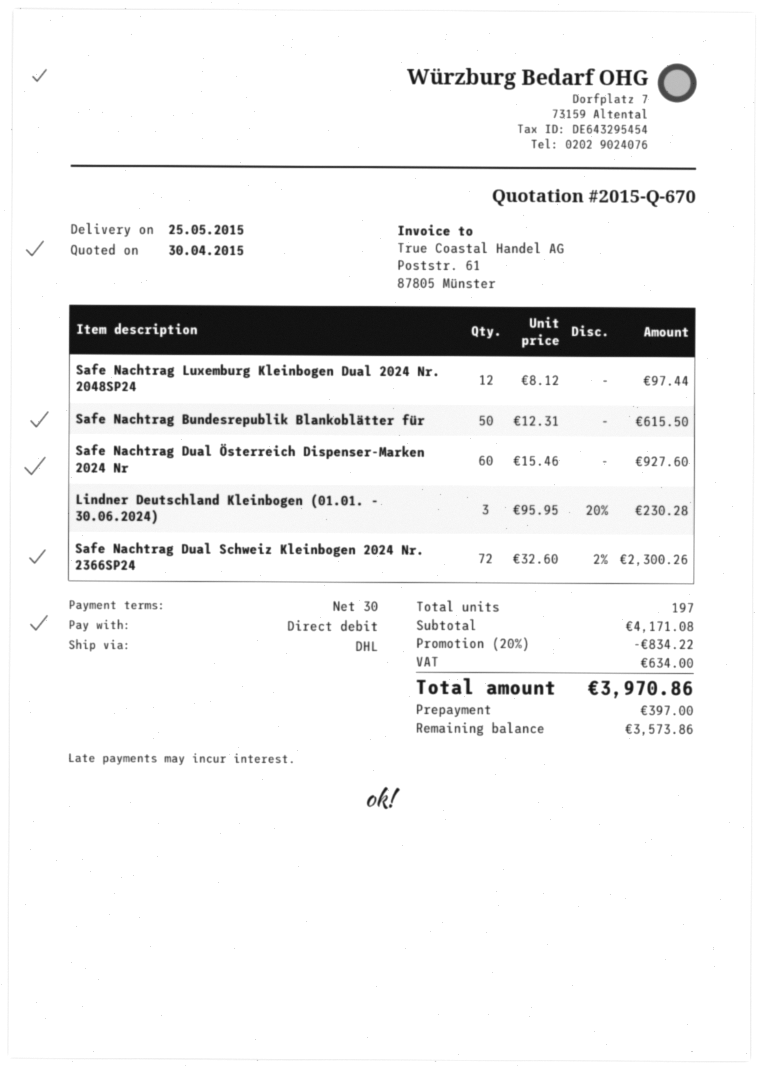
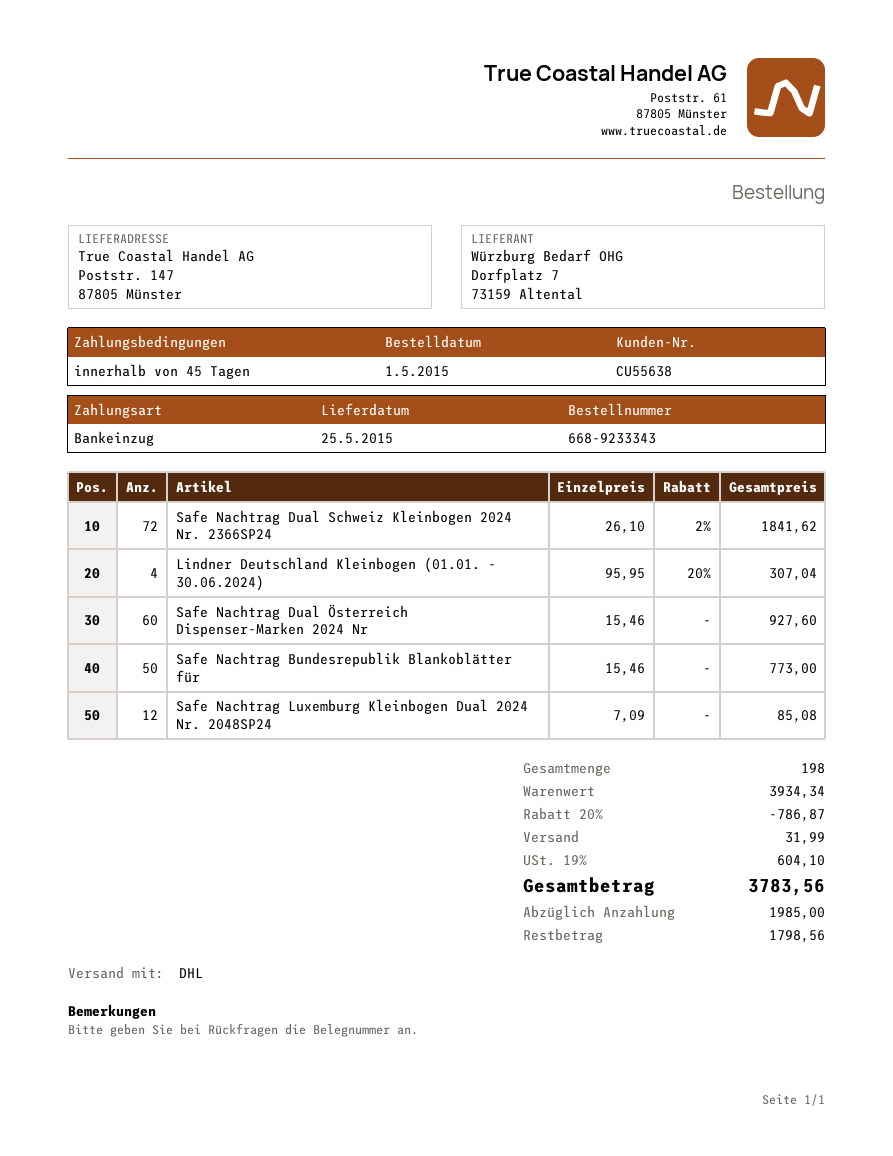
payment terms: 30 days -> 45 days
Safe Nachtrag Luxemburg Kleinbogen Dual 2024 Nr. 2048SP24: 12 x 8.12 = 97.44 -> 12 x 7.09 = 85.08
Safe Nachtrag Bundesrepublik Blankoblätter für: 50 x 12.31 = 615.50 -> 50 x 15.46 = 773.00
Lindner Deutschland Kleinbogen (01.01. - 30.06.2024): 3 x 95.95 - 20% = 230.28 -> 4 x 95.95 - 20% = 307.04
Safe Nachtrag Dual Schweiz Kleinbogen 2024 Nr. 2366SP24: 72 x 32.60 - 2% = 2300.26 -> 72 x 26.10 - 2% = 1841.62
total quantity: 197 -> 198
subtotal: 4171.08 -> 3934.34
discount: 20% = 834.22 -> 20% = 786.87
shipping: none -> 31.99
tax: 634.00 -> 604.10
total: 3970.86 -> 3783.56
deposit: 397.00 -> 1985.00
balance: 3573.86 -> 1798.56

